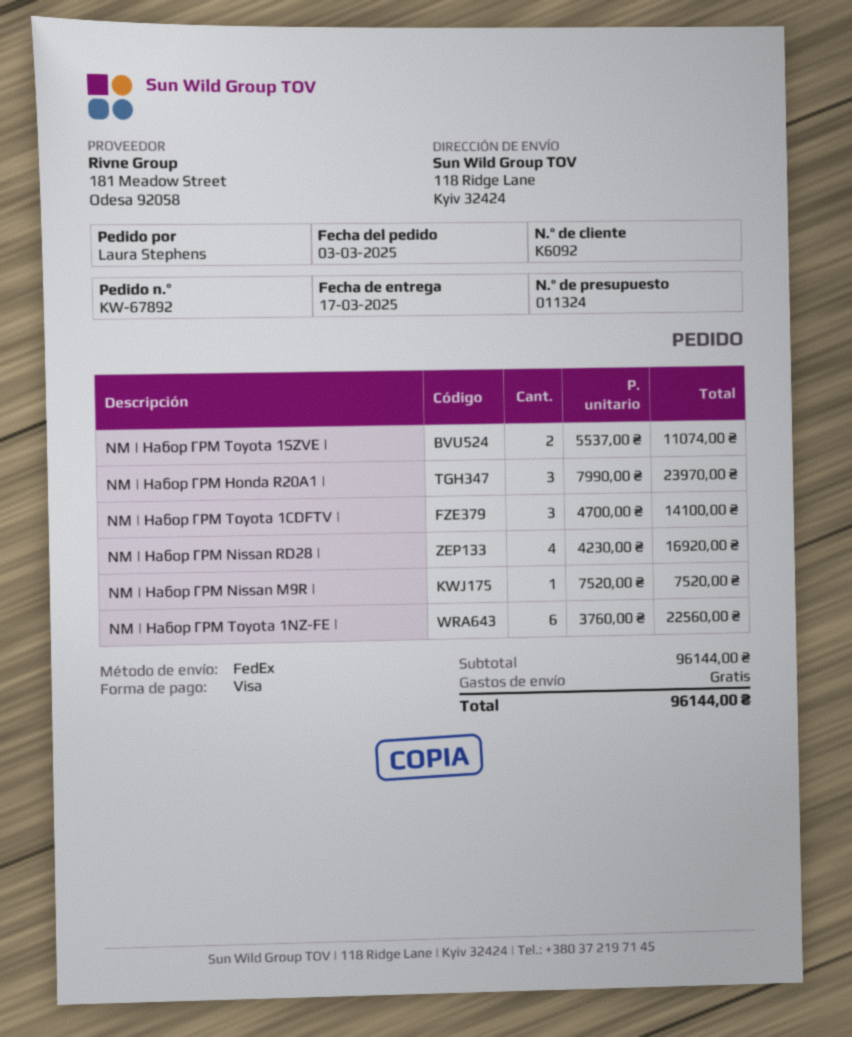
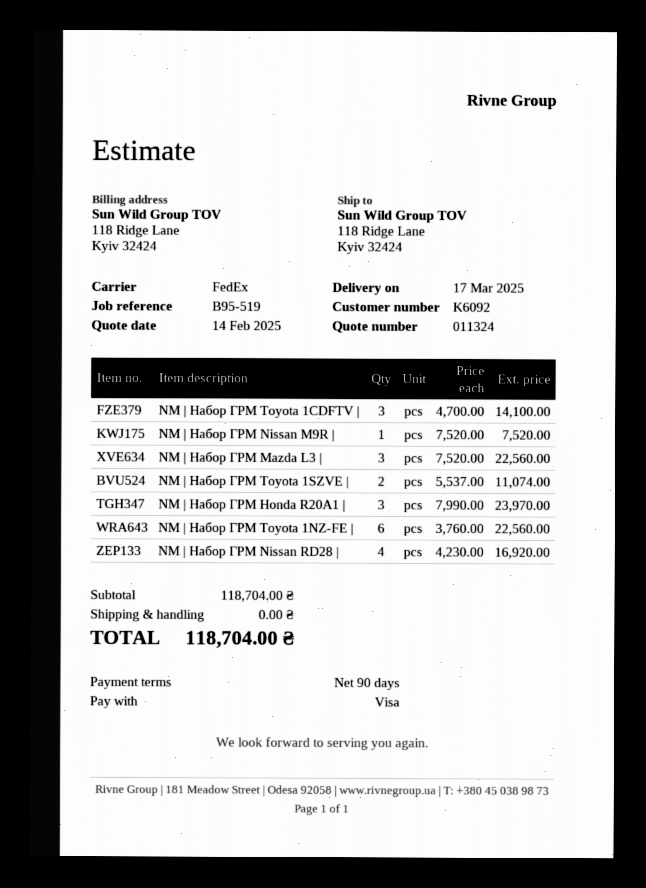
NM | Набор ГРМ Mazda L3 |: none -> 3 x 7520.00 = 22560.00
subtotal: 96144.00 -> 118704.00
total: 96144.00 -> 118704.00

